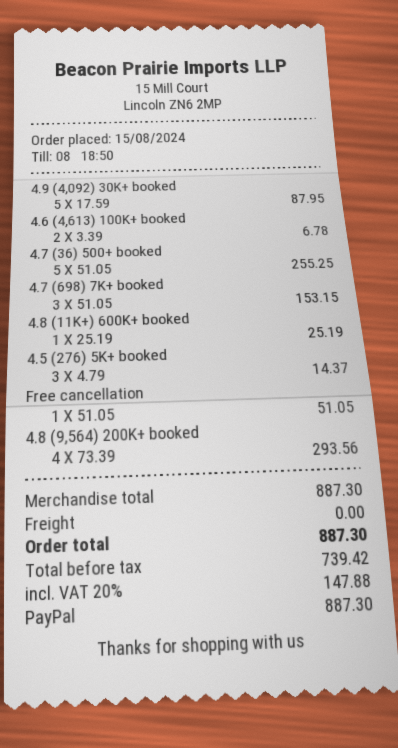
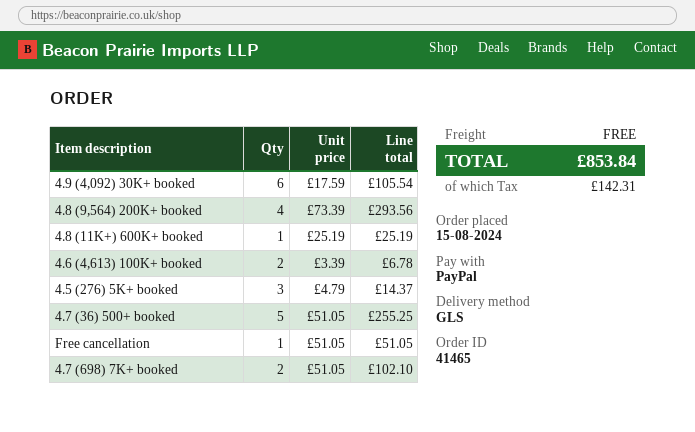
4.9 (4,092) 30K+ booked: 5 x 17.59 = 87.95 -> 6 x 17.59 = 105.54
4.7 (698) 7K+ booked: 3 x 51.05 = 153.15 -> 2 x 51.05 = 102.10
tax: 147.88 -> 142.31
total: 887.30 -> 853.84

